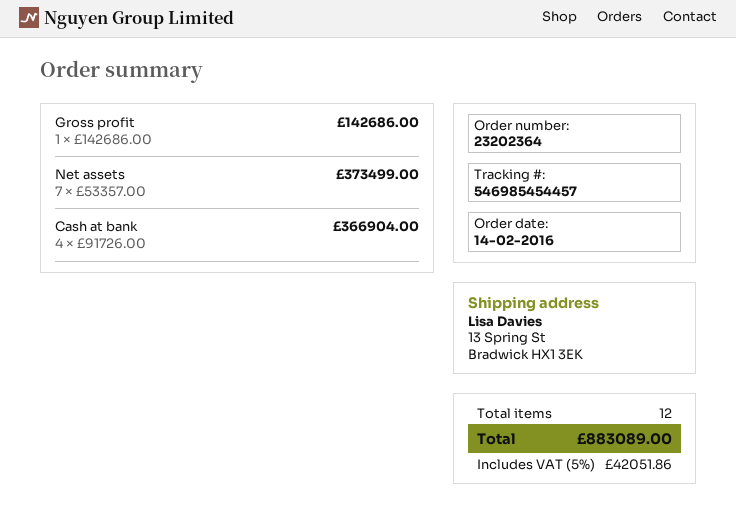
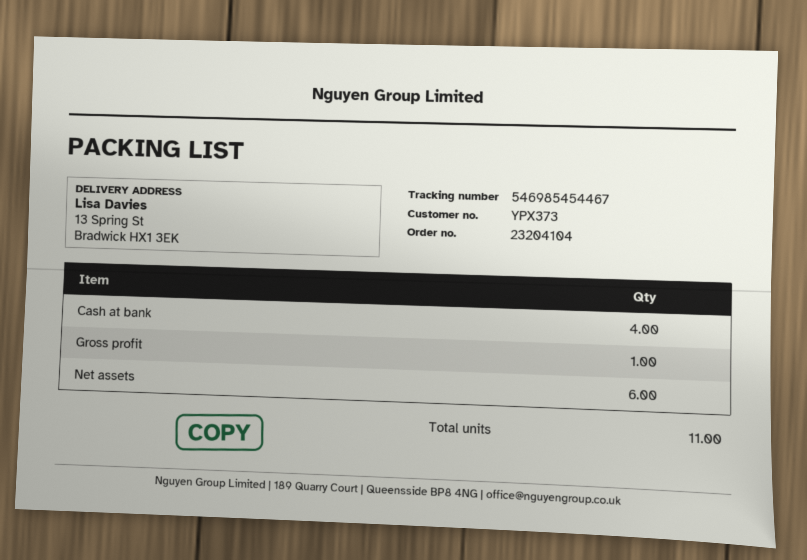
order number: 23202364 -> 23204104
tracking number: 546985454457 -> 546985454467
Net assets: 7 -> 6
total quantity: 12 -> 11

